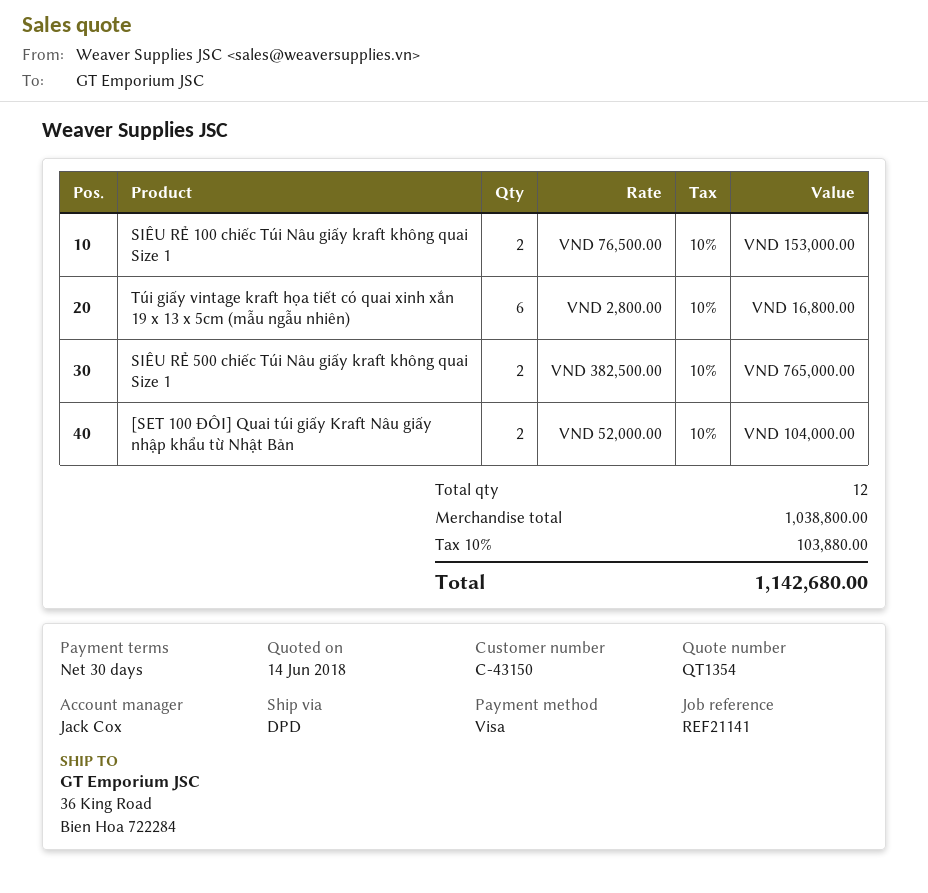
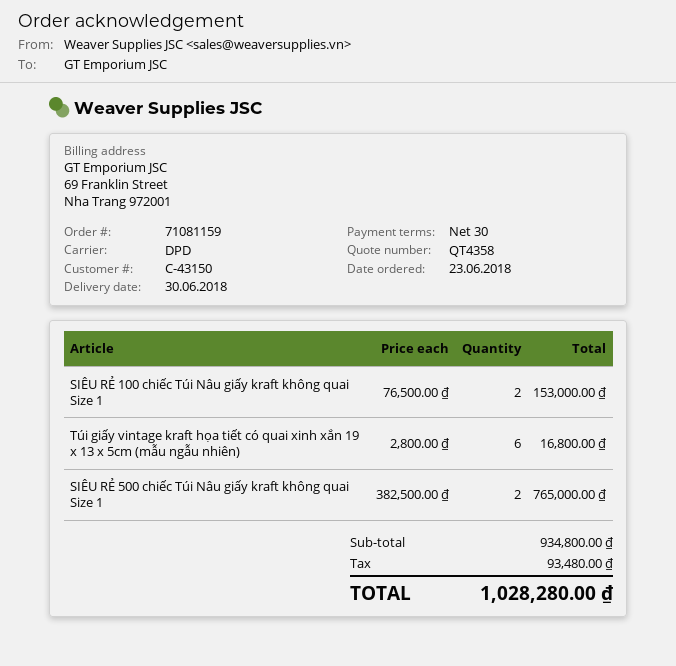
quote number: QT1354 -> QT4358
[SET 100 ĐÔI] Quai túi giấy Kraft Nâu giấy nhập khẩu từ Nhật Bản: 2 x 52000.00 = 104000.00 -> none
subtotal: 1038800.00 -> 934800.00
tax: 103880.00 -> 93480.00
total: 1142680.00 -> 1028280.00

